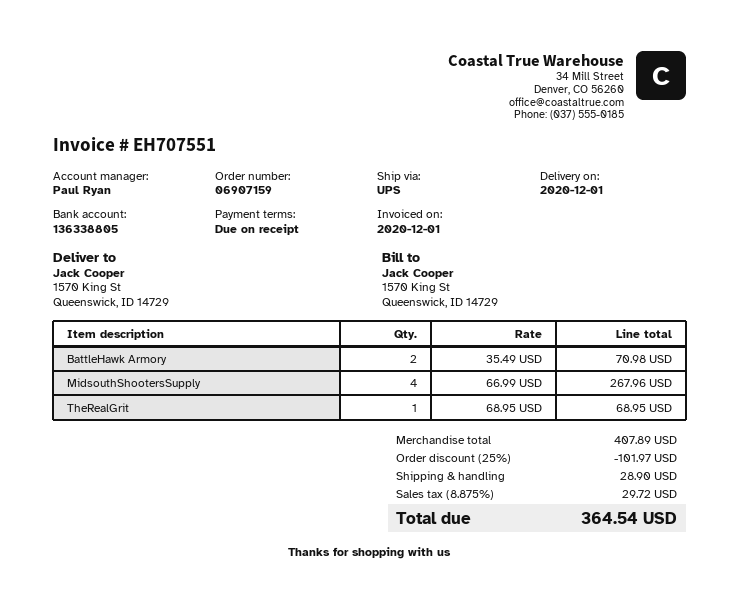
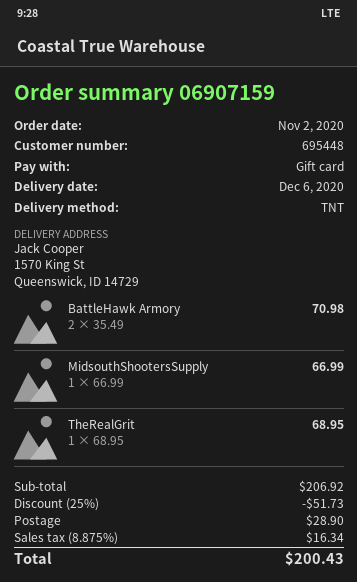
delivery date: 2020-12-01 -> 2020-12-06
shipping method: UPS -> TNT
MidsouthShootersSupply: 4 x 66.99 = 267.96 -> 1 x 66.99 = 66.99
subtotal: 407.89 -> 206.92
discount: 25% = 101.97 -> 25% = 51.73
tax: 8.875% = 29.72 -> 8.875% = 16.34
total: 364.54 -> 200.43

